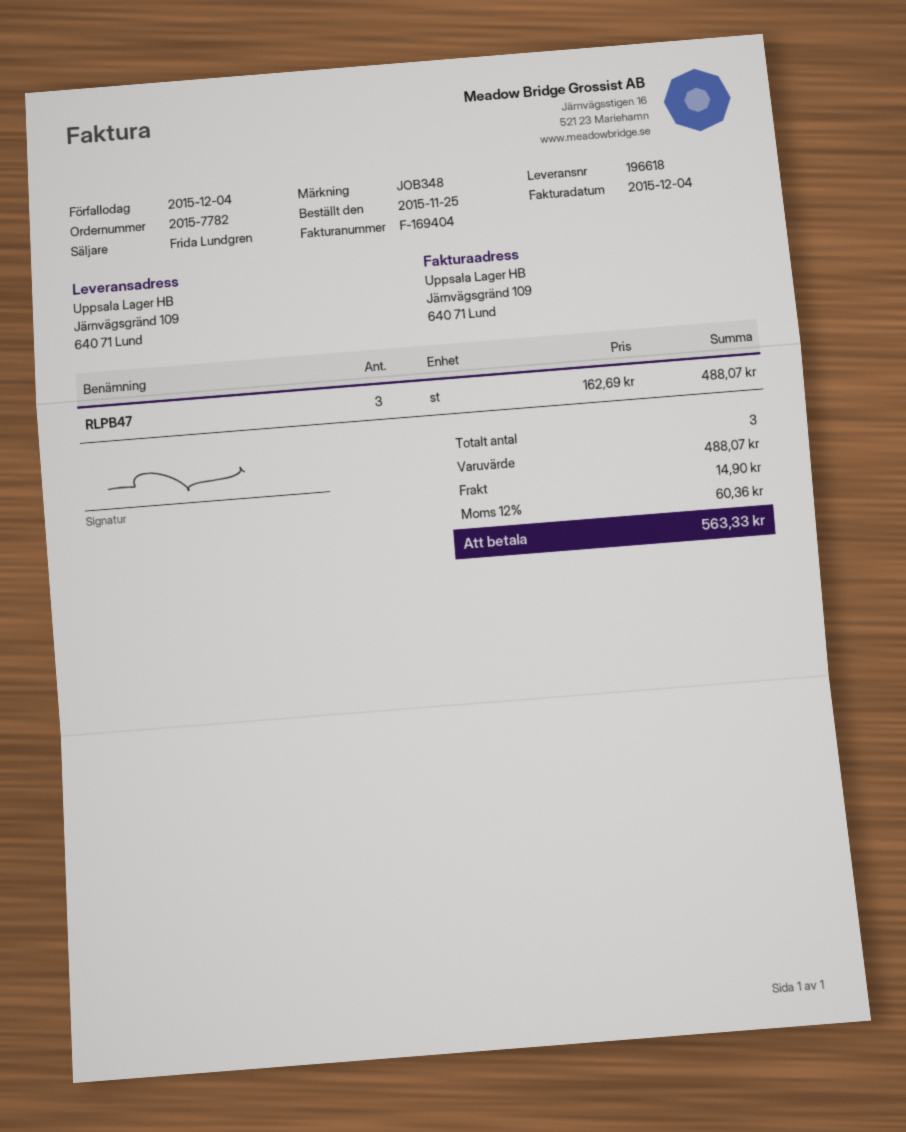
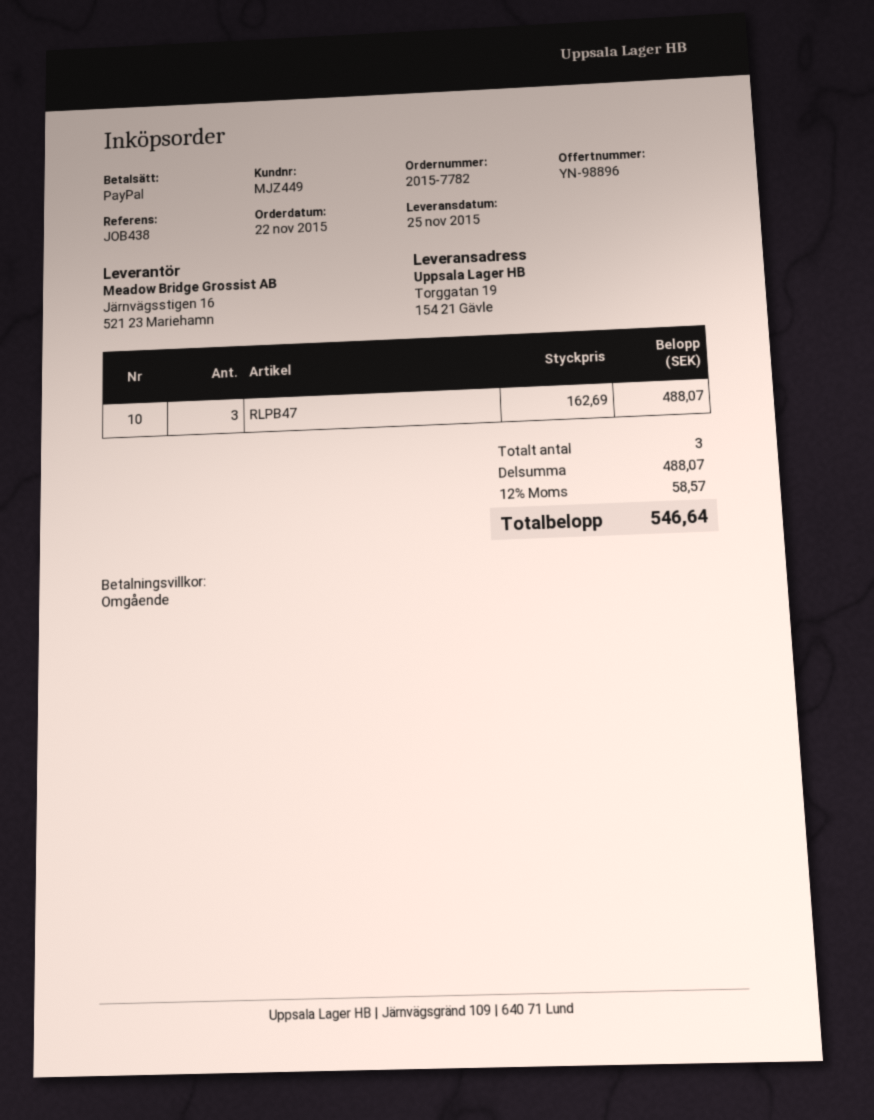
order date: 2015-11-25 -> 2015-11-22
reference: JOB348 -> JOB438
ship to: Järnvägsgränd 109, 640 71 Lund -> Torggatan 19, 154 21 Gävle
shipping: 14.90 -> none
tax: 12% = 60.36 -> 12% = 58.57
total: 563.33 -> 546.64

